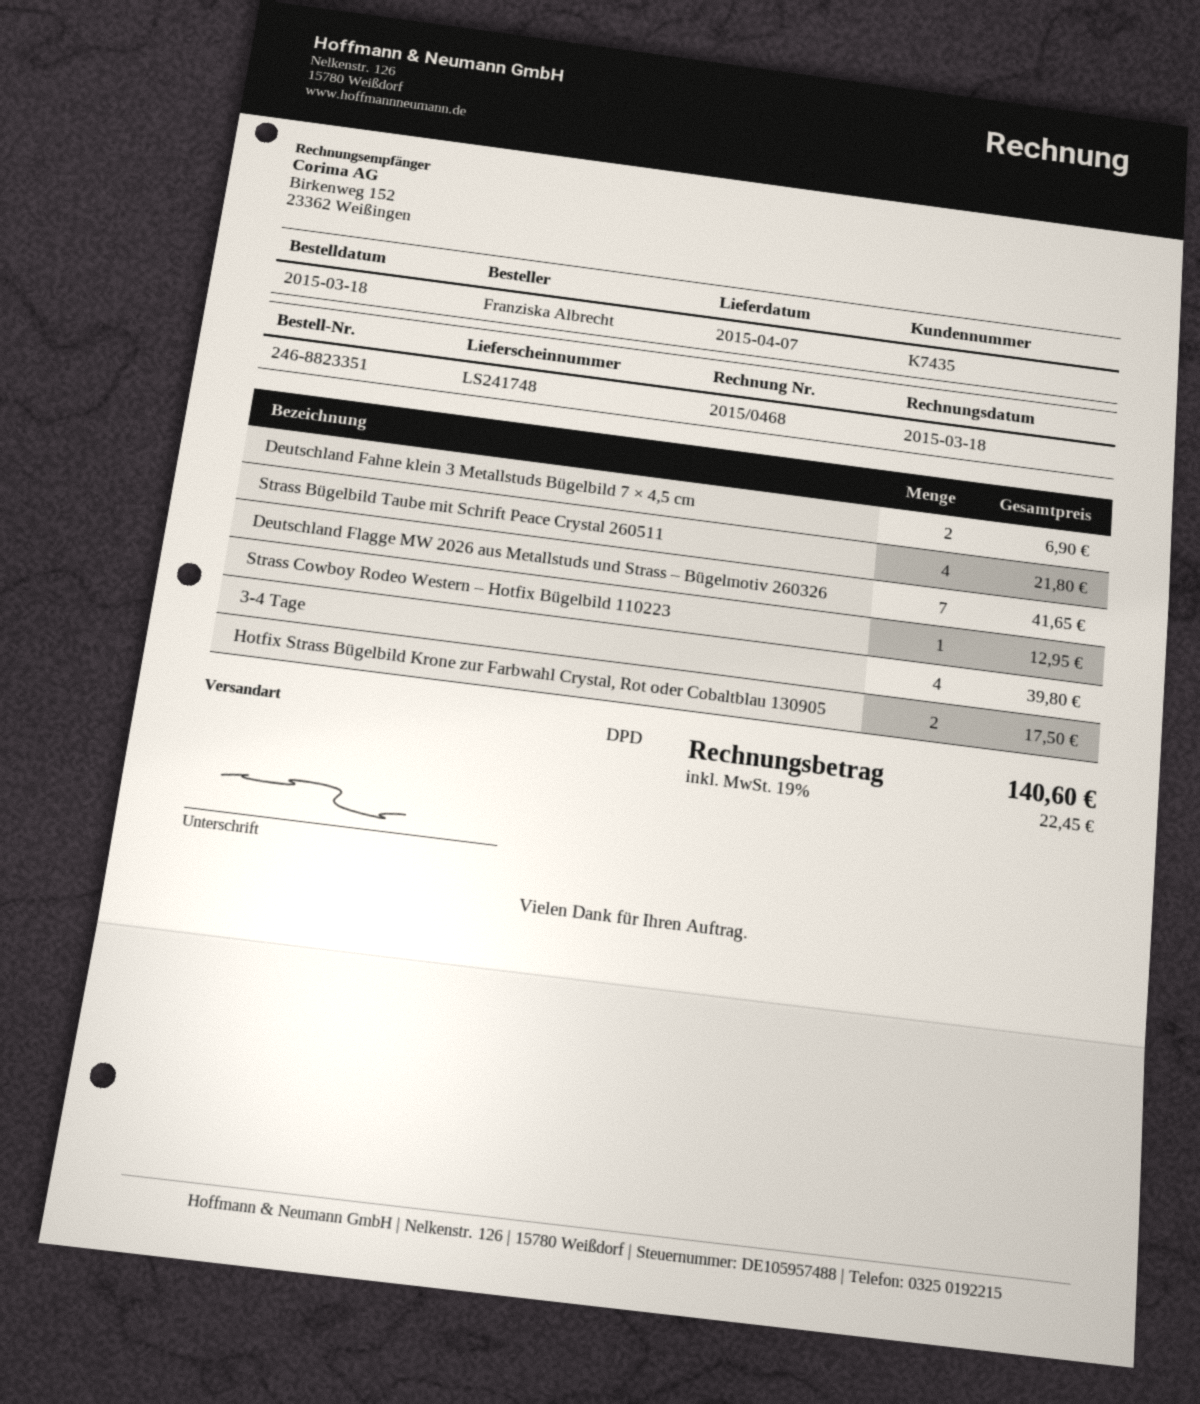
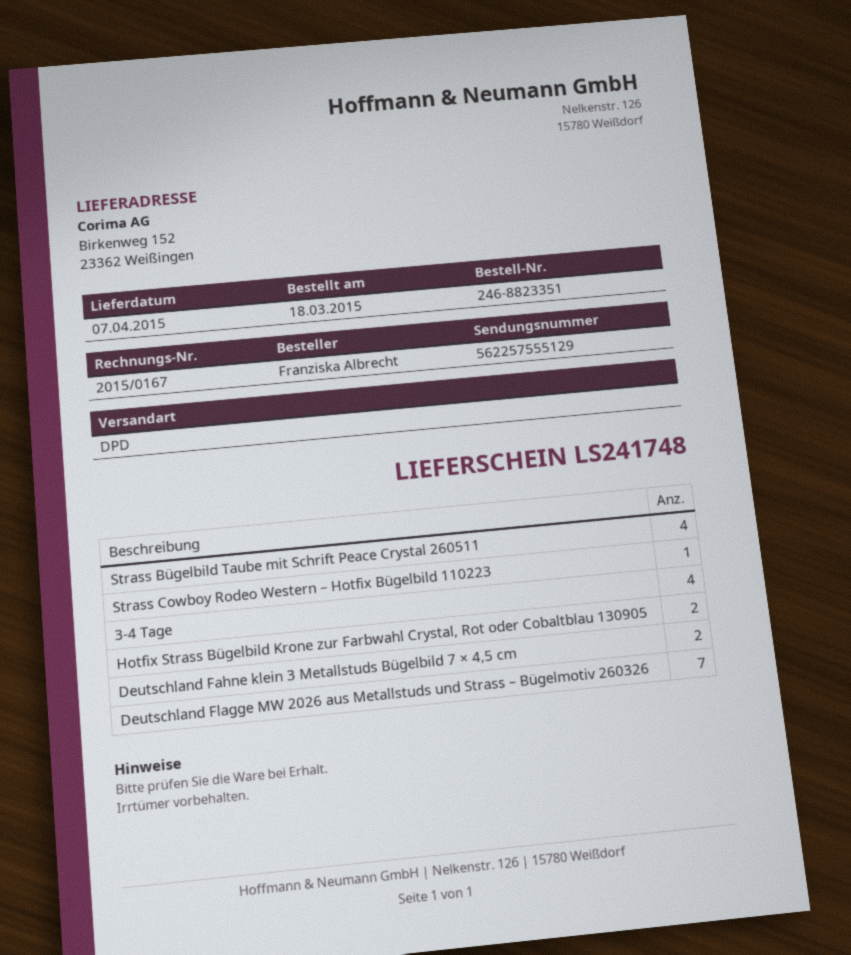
invoice number: 2015/0468 -> 2015/0167

